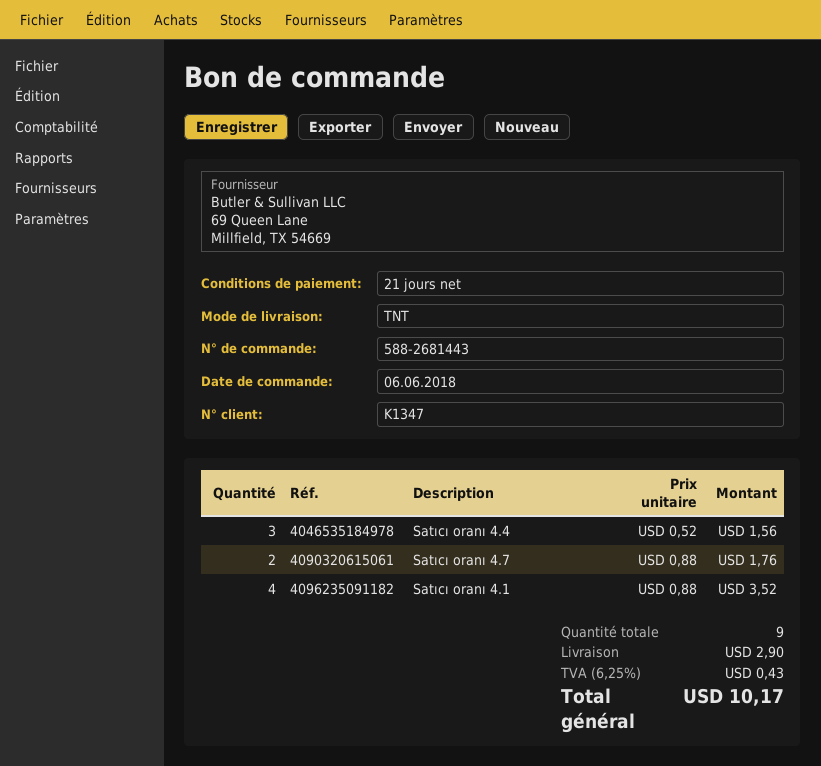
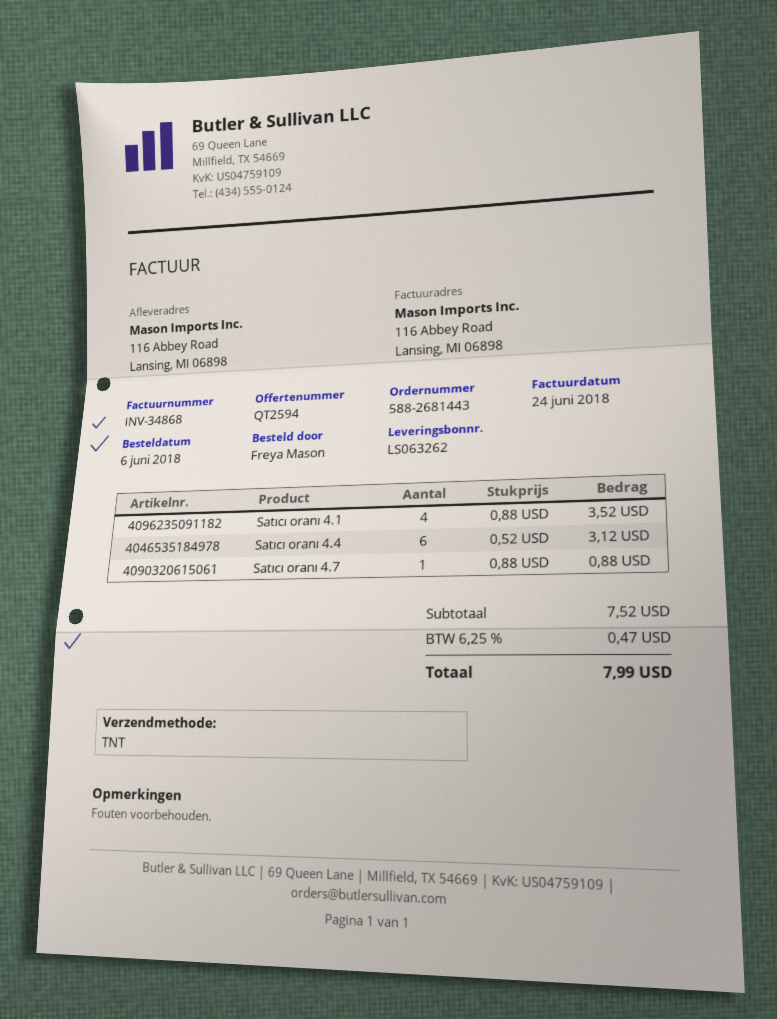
Satıcı oranı 4.4: 3 x 0.52 = 1.56 -> 6 x 0.52 = 3.12
Satıcı oranı 4.7: 2 x 0.88 = 1.76 -> 1 x 0.88 = 0.88
shipping: 2.90 -> none
tax: 6.25% = 0.43 -> 6.25% = 0.47
total: 10.17 -> 7.99

